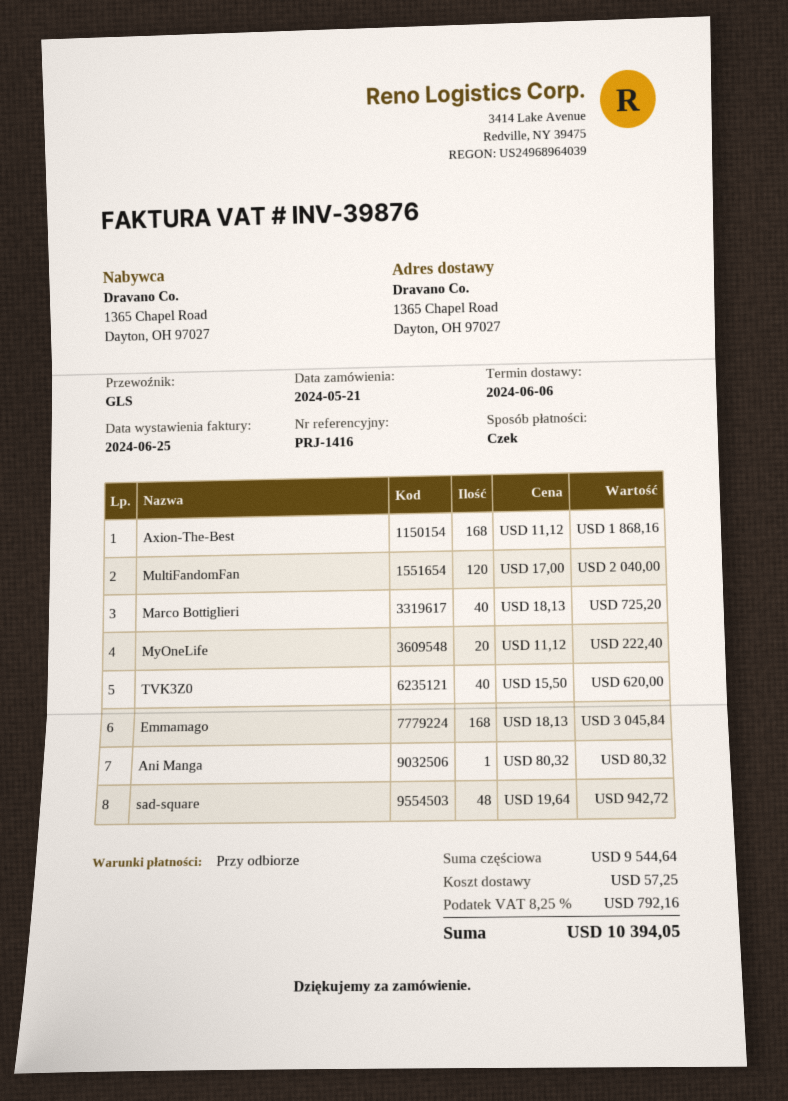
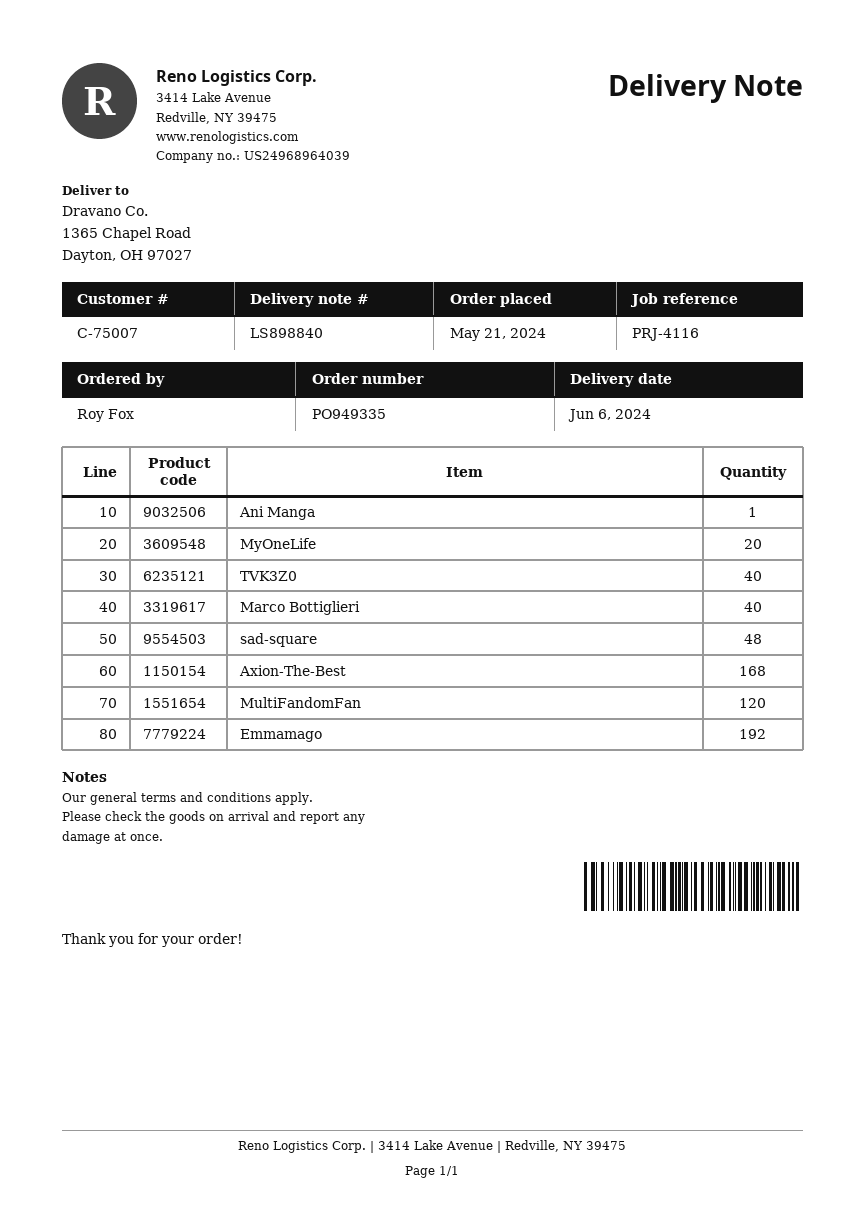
reference: PRJ-1416 -> PRJ-4116
Emmamago: 168 -> 192

